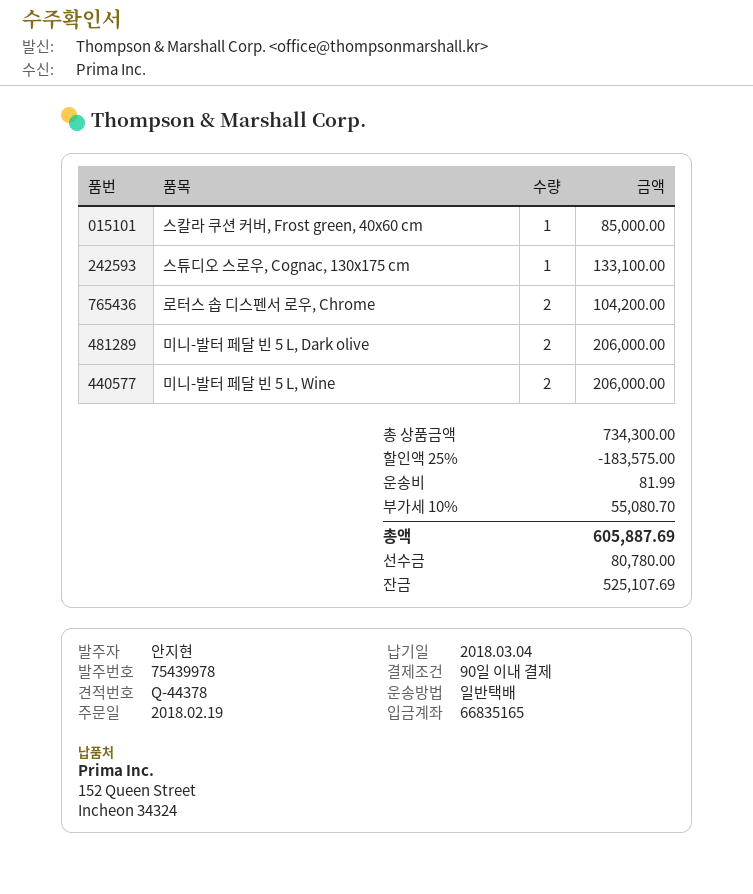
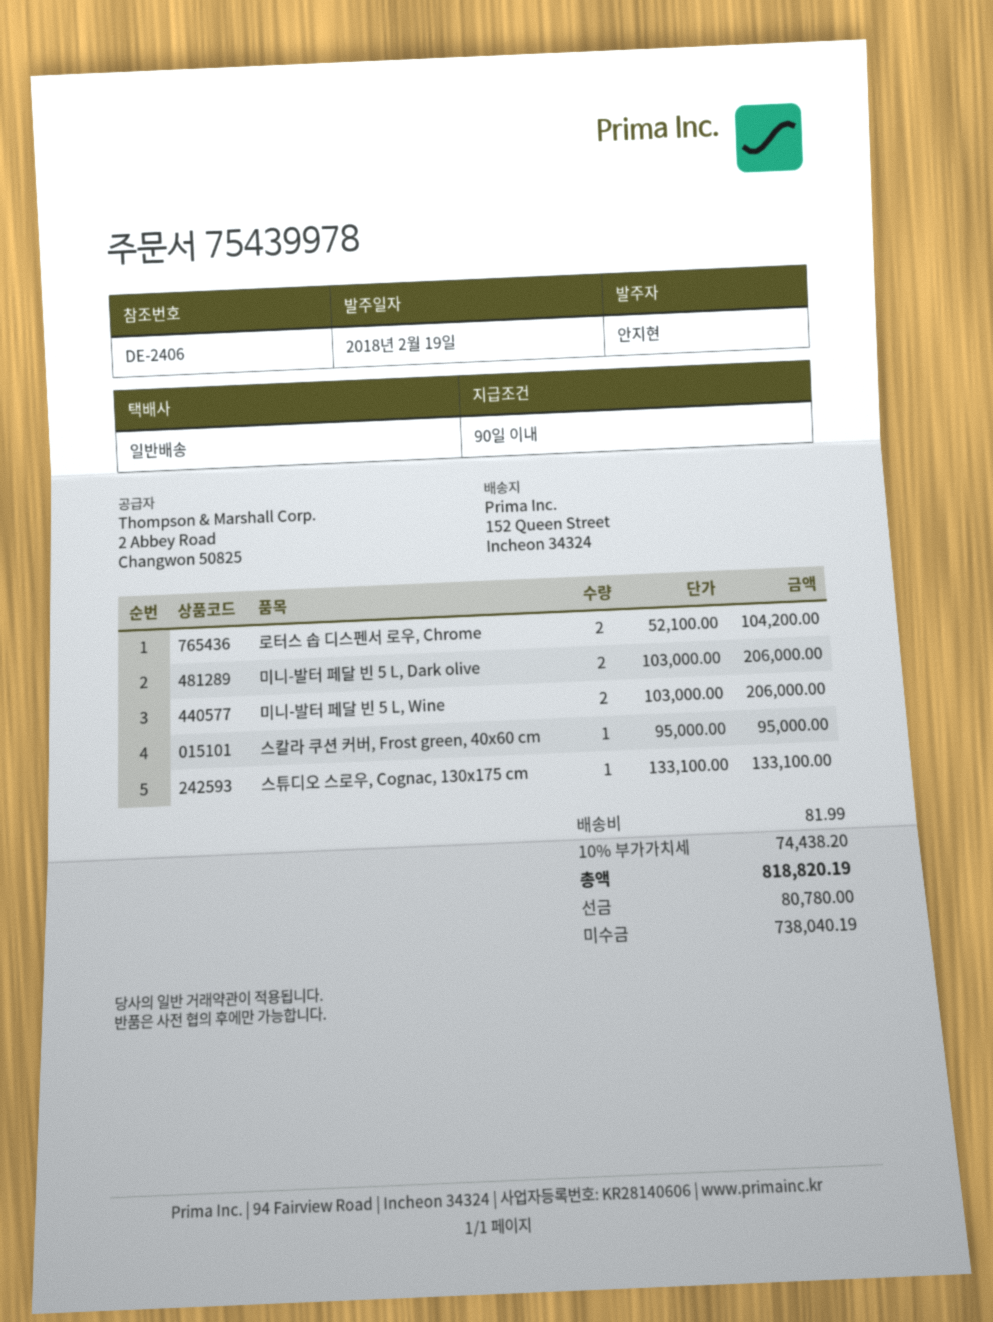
스칼라 쿠션 커버, Frost green, 40x60 cm: 1 for 85000.00 -> 1 for 95000.00
discount: 25% = 183575.00 -> none
tax: 10% = 55080.70 -> 10% = 74438.20
total: 605887.69 -> 818820.19
balance: 525107.69 -> 738040.19

